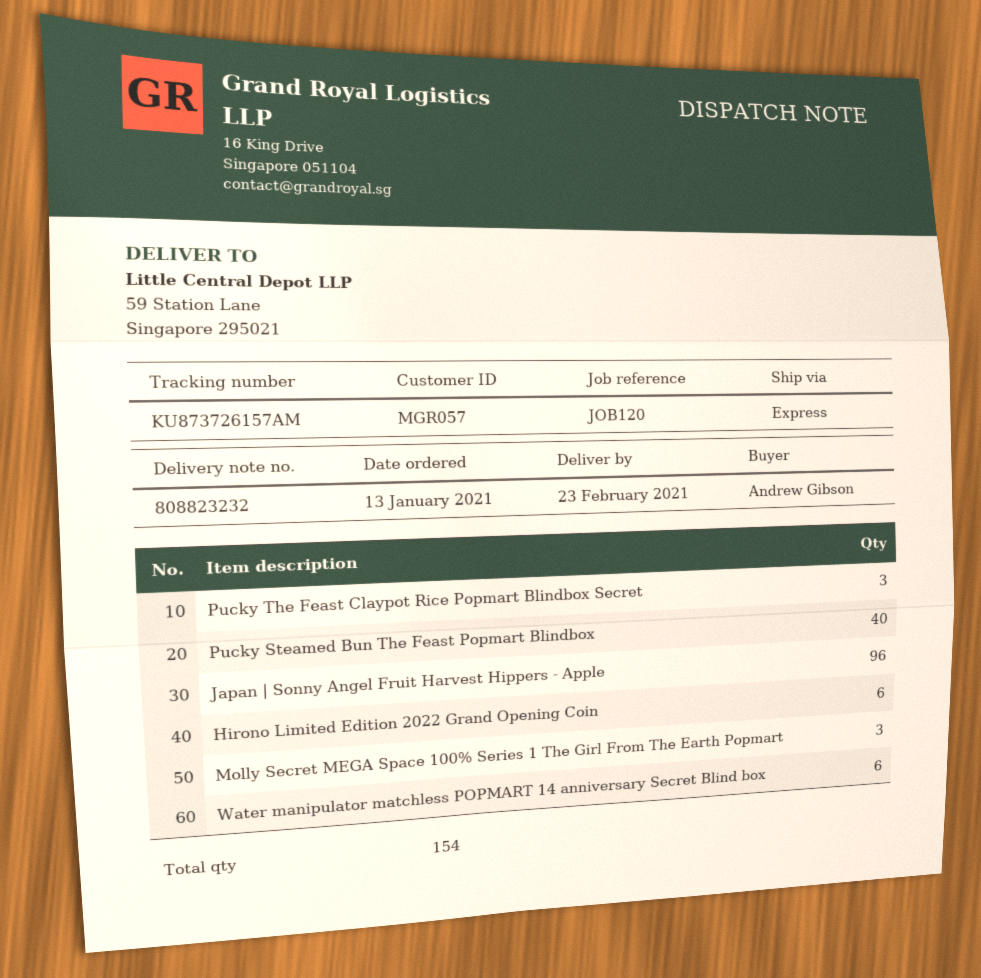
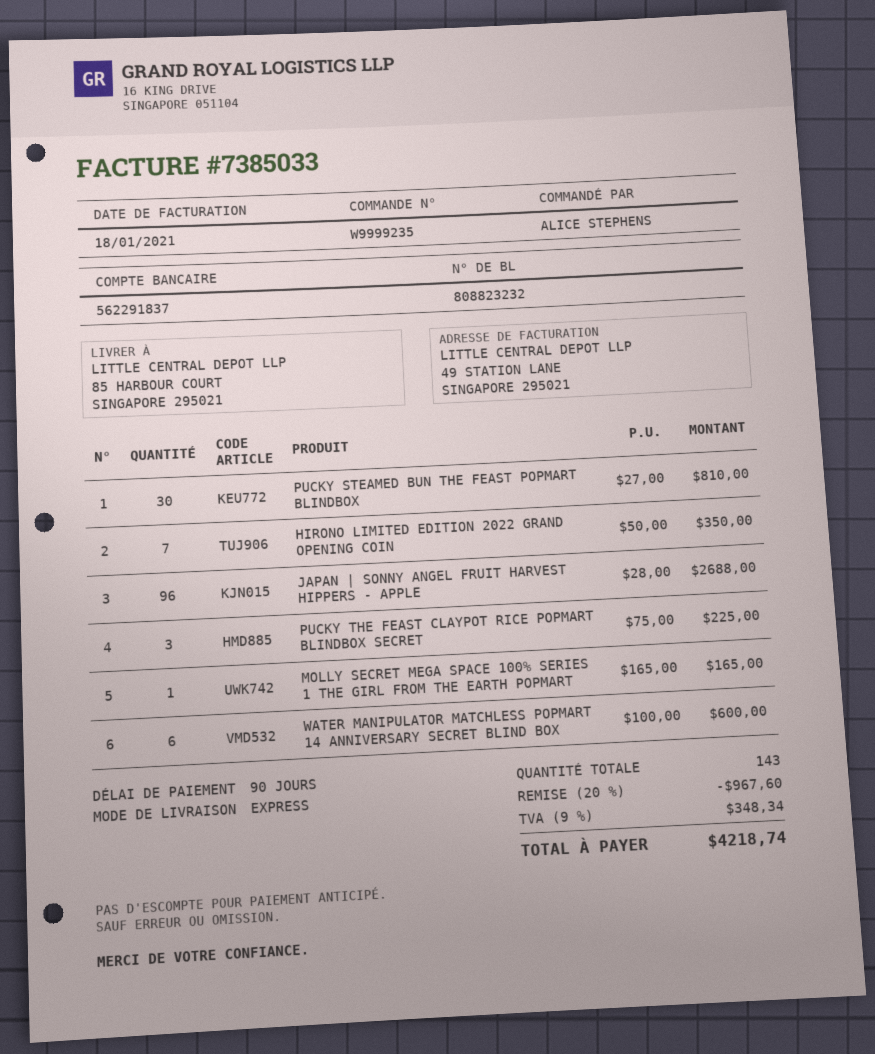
ordered by: Andrew Gibson -> ALICE STEPHENS
ship to: 59 Station Lane, Singapore 295021 -> 85 HARBOUR COURT, SINGAPORE 295021
Pucky Steamed Bun The Feast Popmart Blindbox: 40 -> 30
Hirono Limited Edition 2022 Grand Opening Coin: 6 -> 7
Molly Secret MEGA Space 100% Series 1 The Girl From The Earth Popmart: 3 -> 1
total quantity: 154 -> 143

